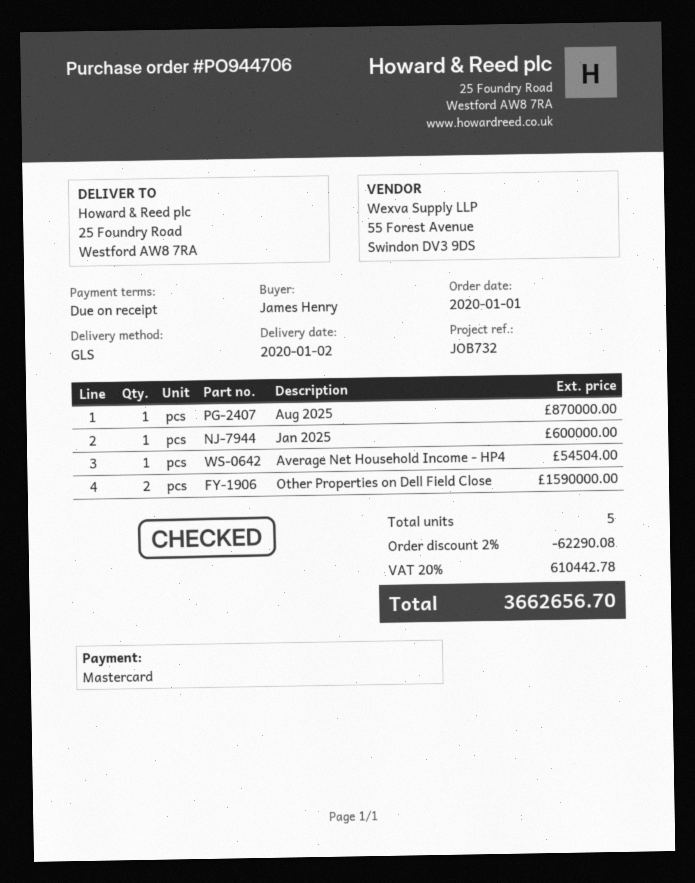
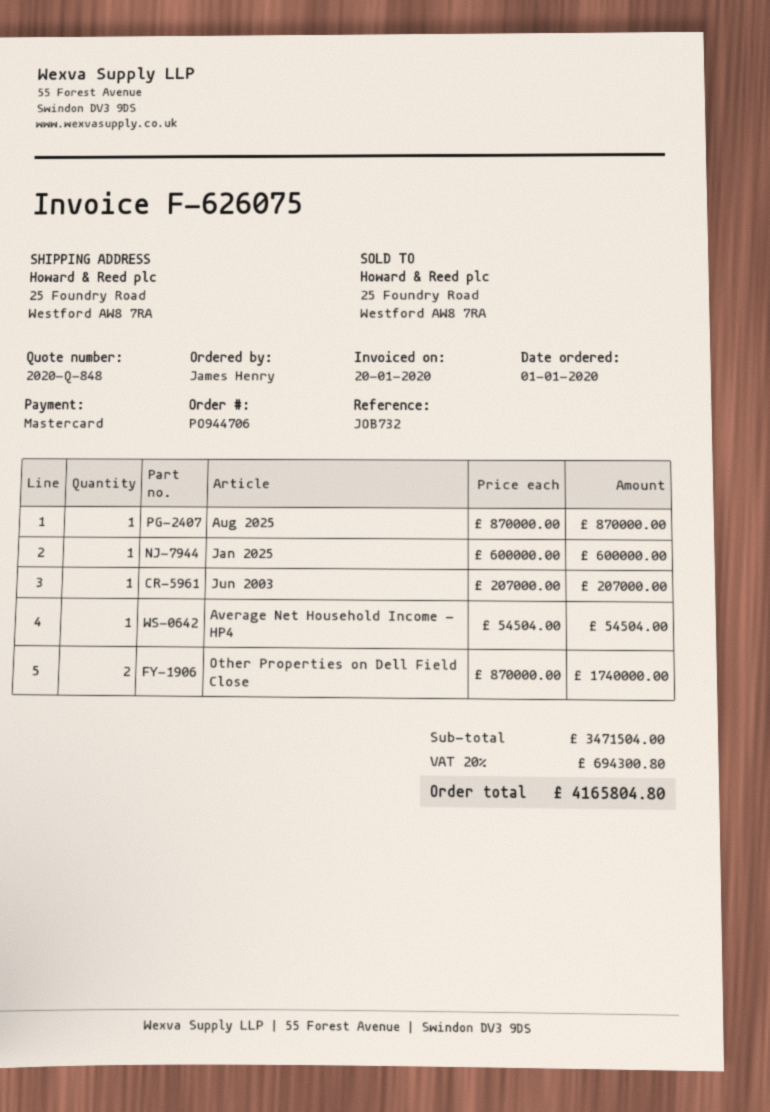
Other Properties on Dell Field Close: 2 for 1590000.00 -> 2 for 1740000.00
Jun 2003: none -> 1 for 207000.00
discount: 2% = 62290.08 -> none
tax: 20% = 610442.78 -> 20% = 694300.80
total: 3662656.70 -> 4165804.80

